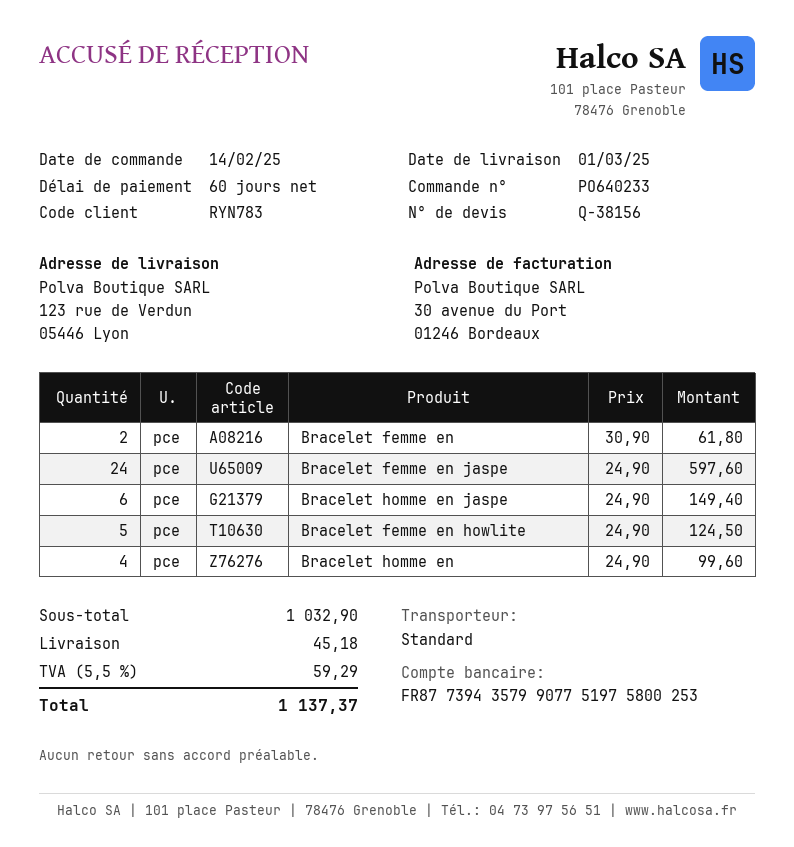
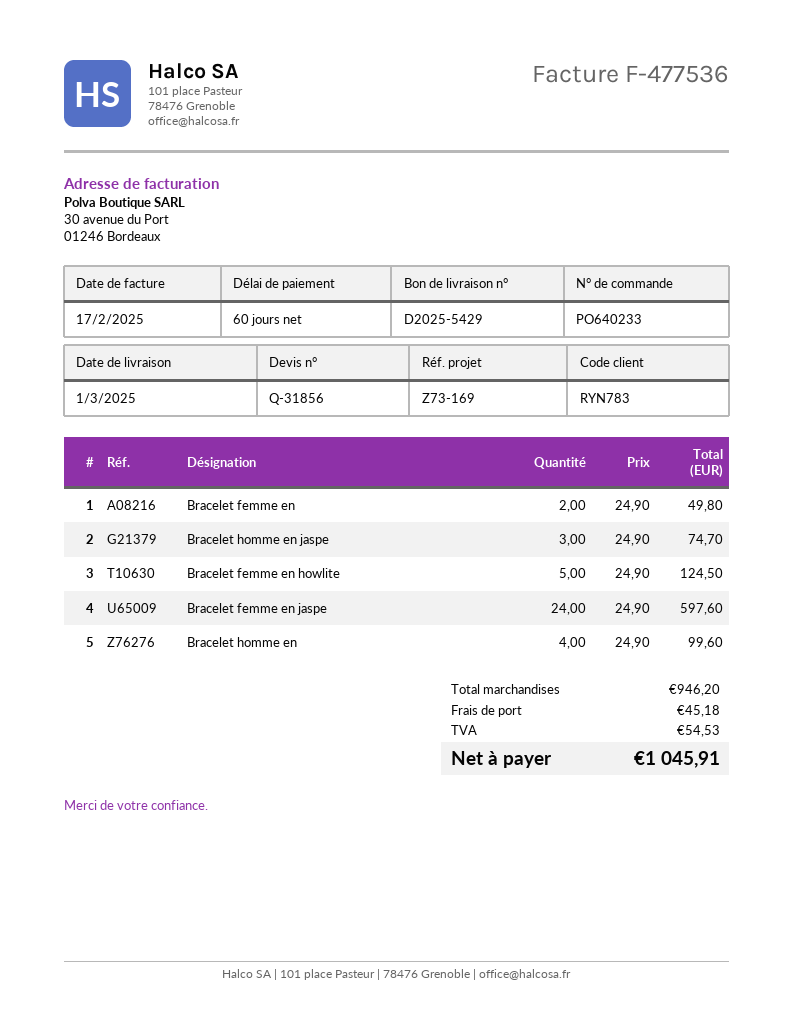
quote number: Q-38156 -> Q-31856
Bracelet femme en: 2 x 30.90 = 61.80 -> 2 x 24.90 = 49.80
Bracelet homme en jaspe: 6 x 24.90 = 149.40 -> 3 x 24.90 = 74.70
subtotal: 1032.90 -> 946.20
tax: 59.29 -> 54.53
total: 1137.37 -> 1045.91

